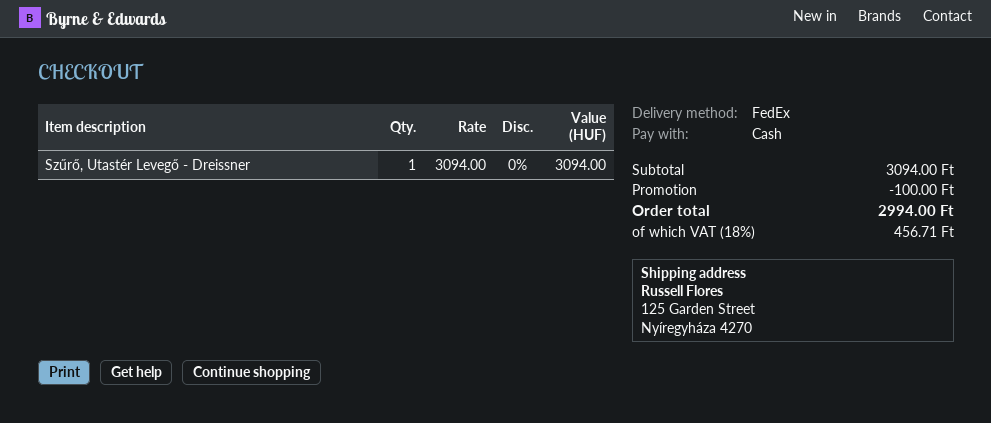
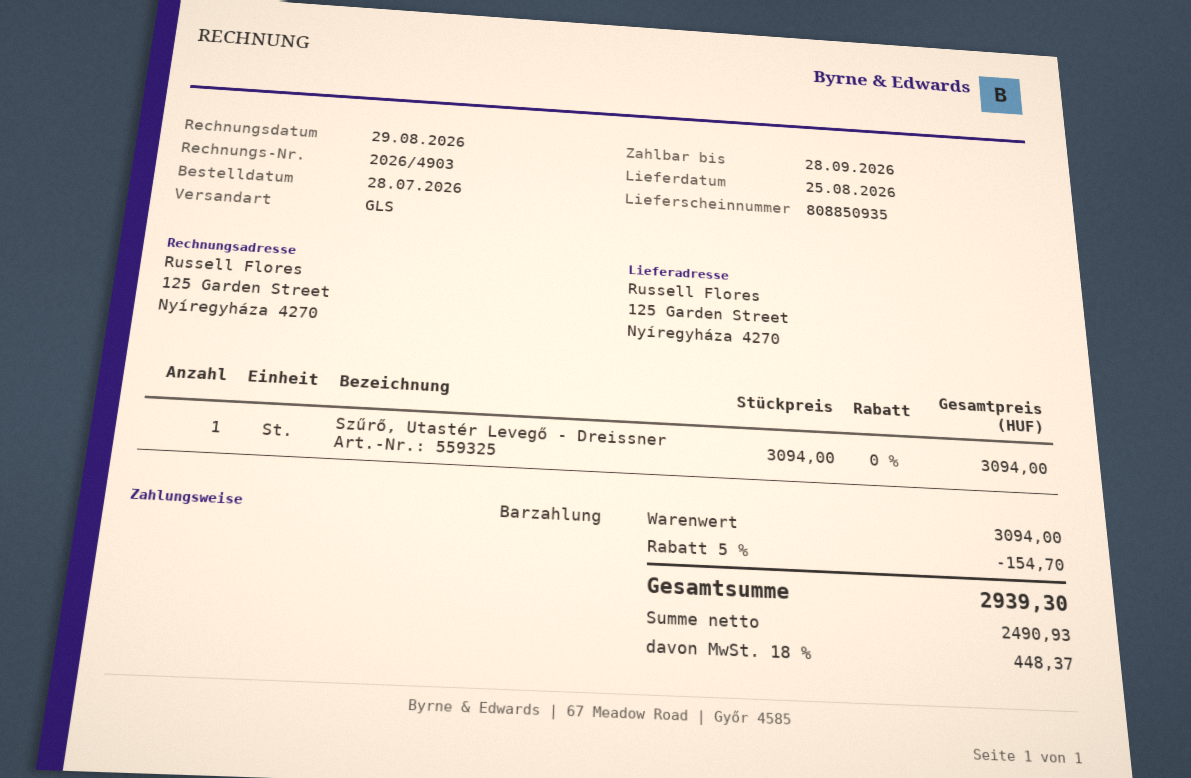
shipping method: FedEx -> GLS
discount: 100.00 -> 154.70
tax: 18% = 456.71 -> 18% = 448.37
total: 2994.00 -> 2939.30

